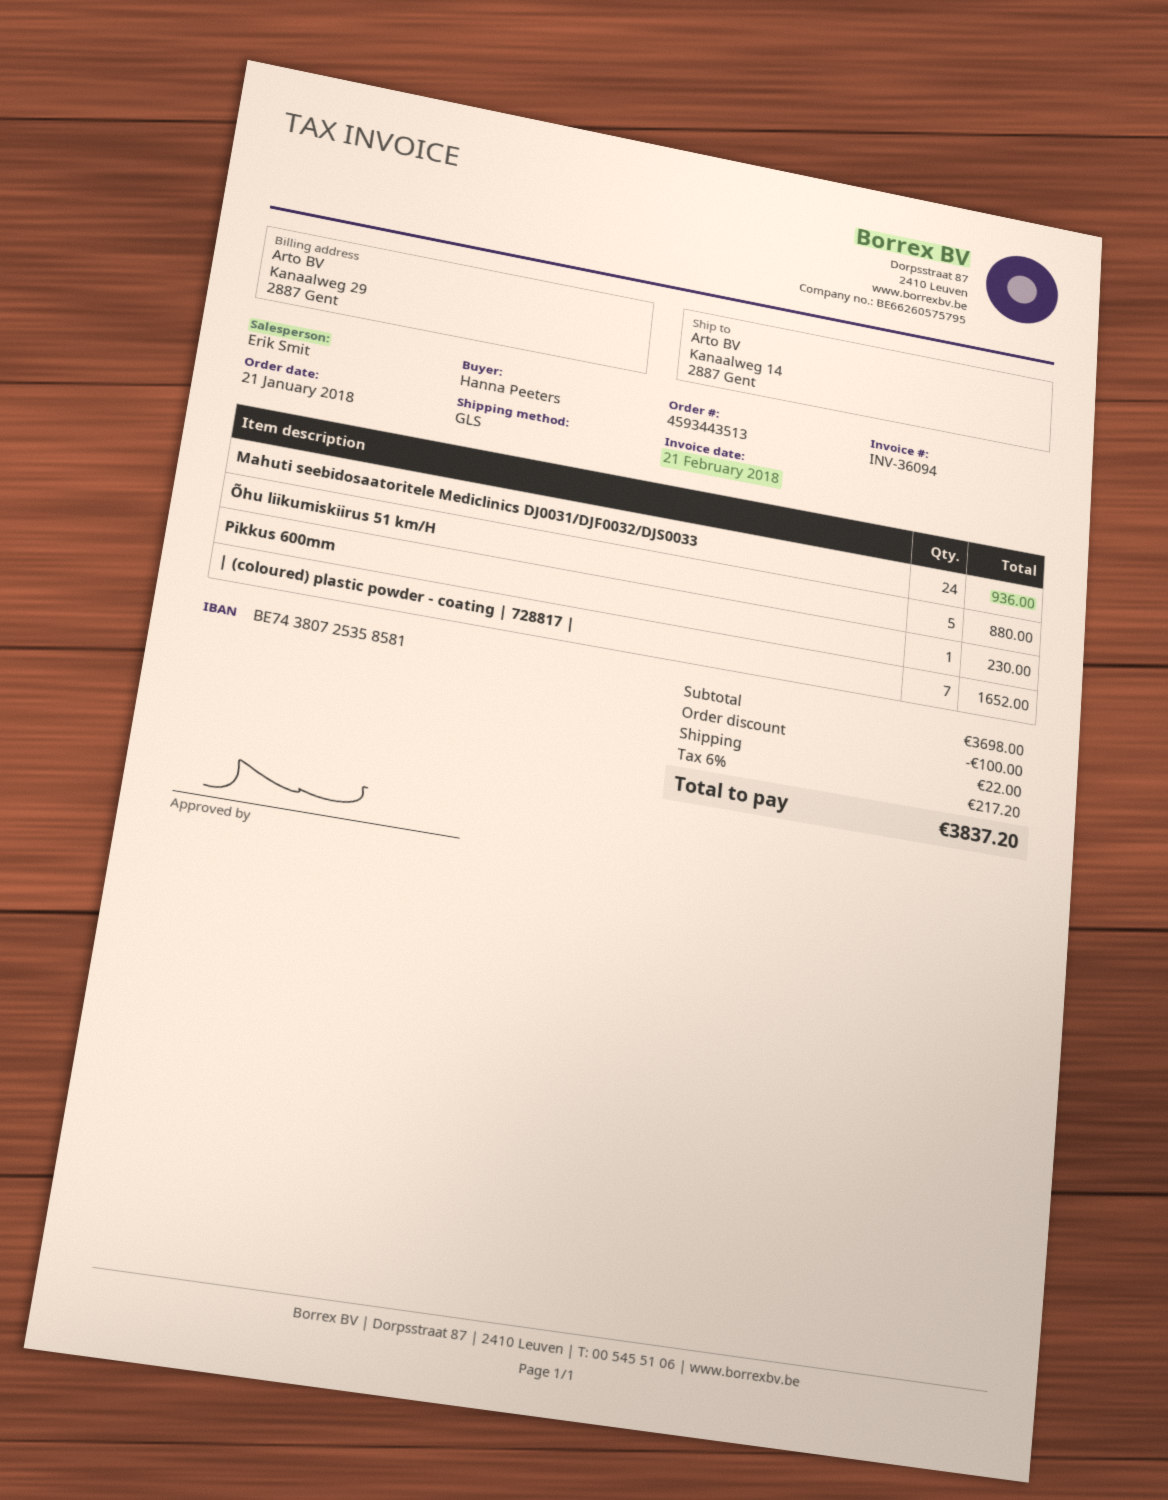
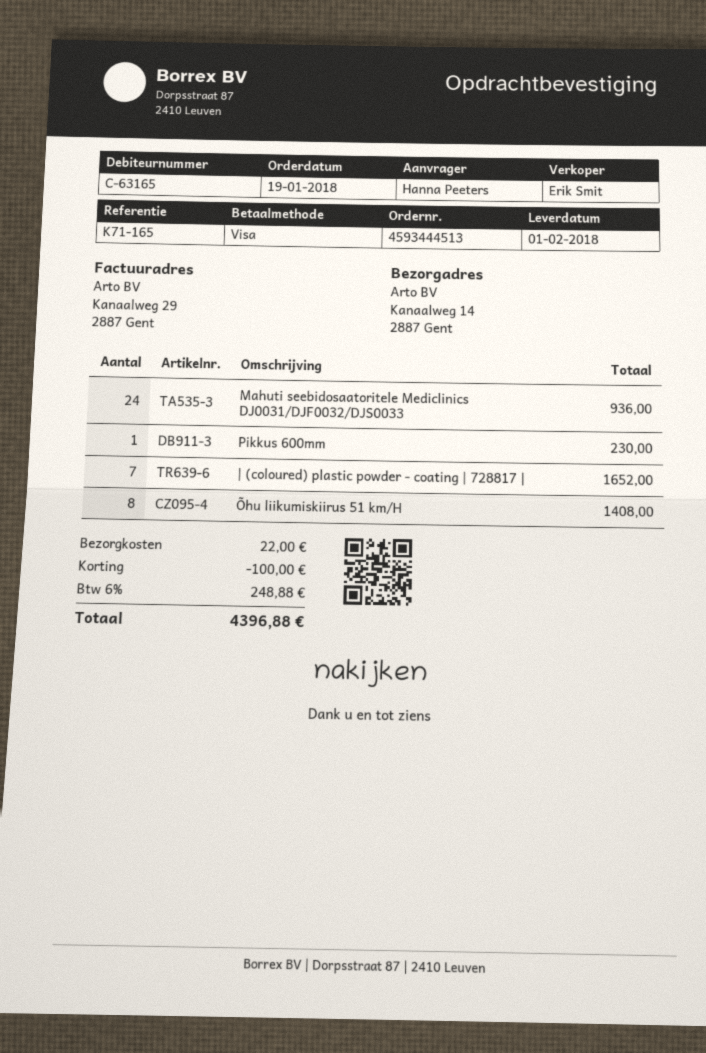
order number: 4593443513 -> 4593444513
order date: 2018-01-21 -> 2018-01-19
Õhu liikumiskiirus 51 km/H: 5 for 880.00 -> 8 for 1408.00
tax: 6% = 217.20 -> 6% = 248.88
total: 3837.20 -> 4396.88

